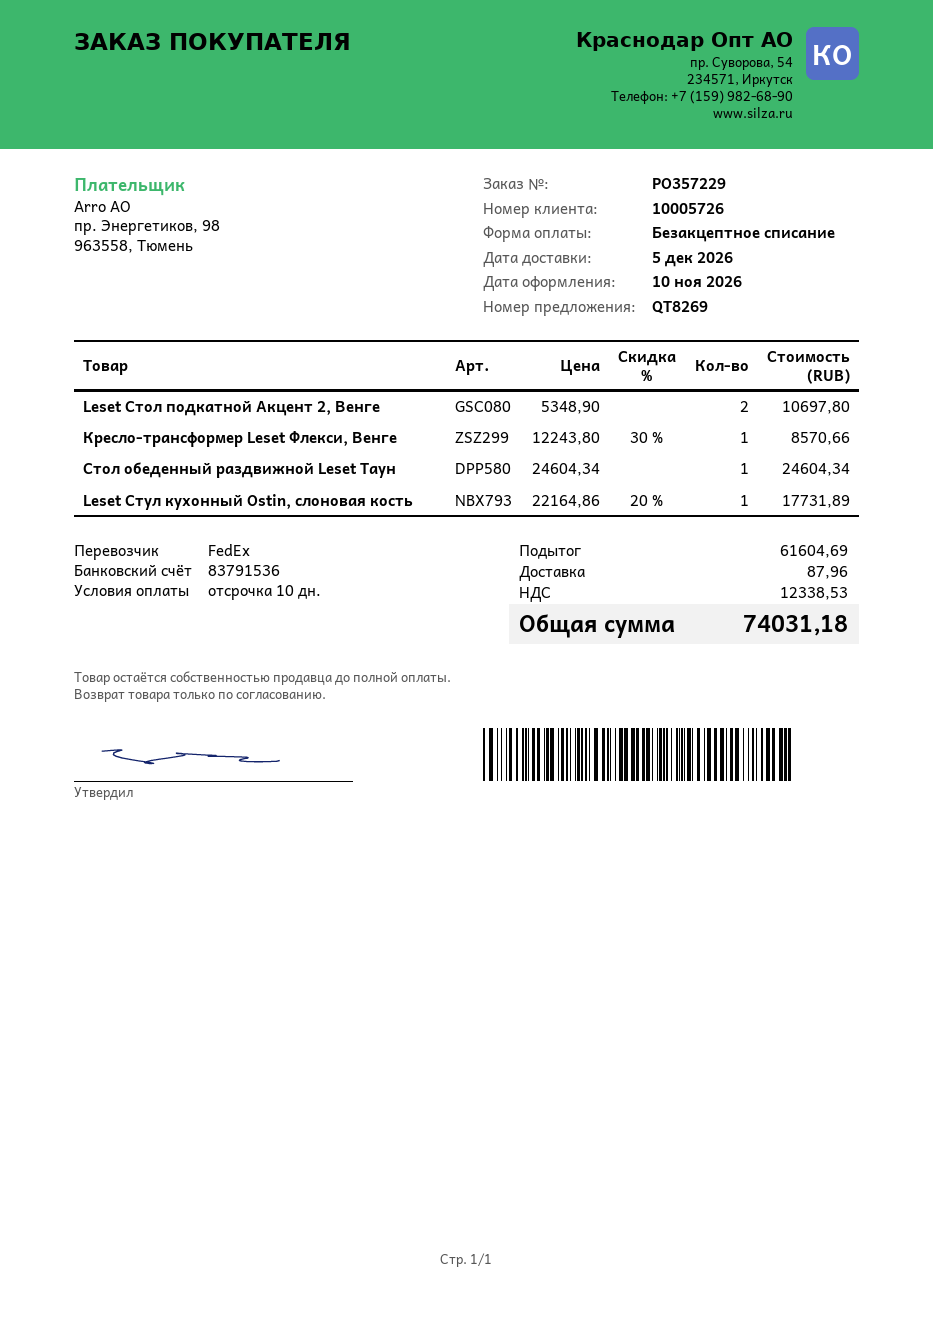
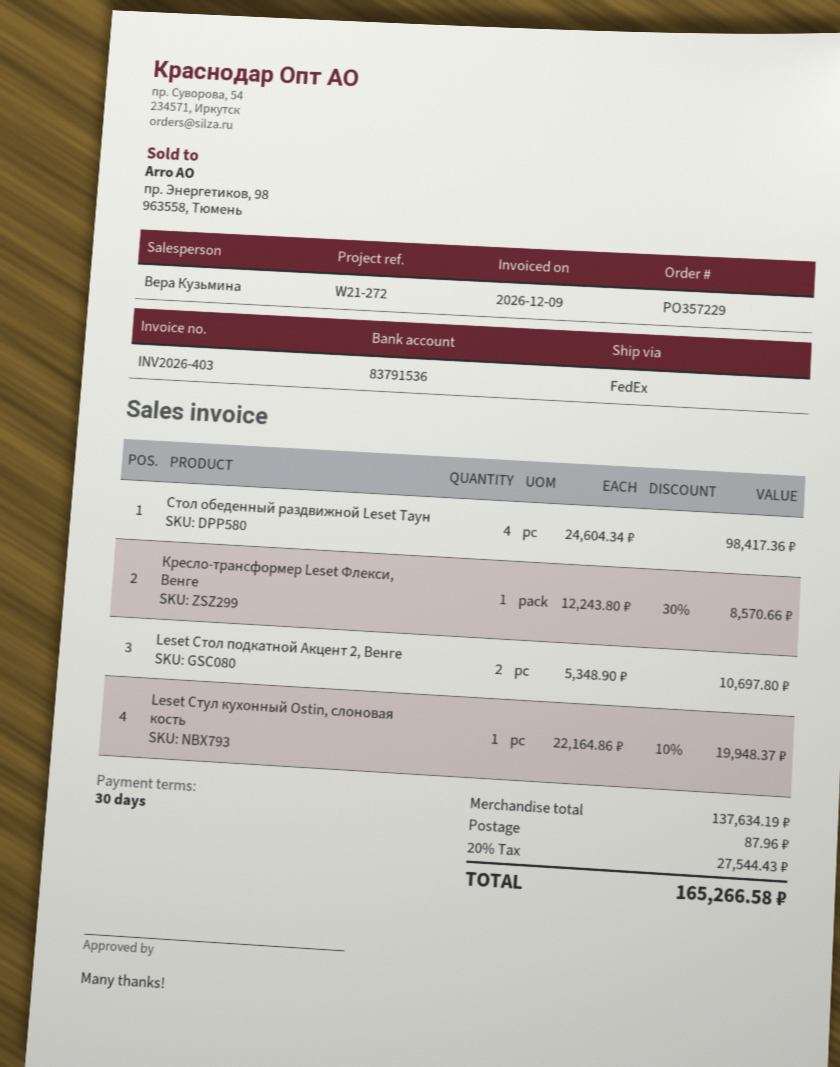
payment terms: 10 days -> 30 days
Стол обеденный раздвижной Leset Таун: 1 x 24604.34 = 24604.34 -> 4 x 24604.34 = 98417.36
Leset Стул кухонный Ostin, слоновая кость: 1 x 22164.86 - 20% = 17731.89 -> 1 x 22164.86 - 10% = 19948.37
subtotal: 61604.69 -> 137634.19
tax: 12338.53 -> 27544.43
total: 74031.18 -> 165266.58

